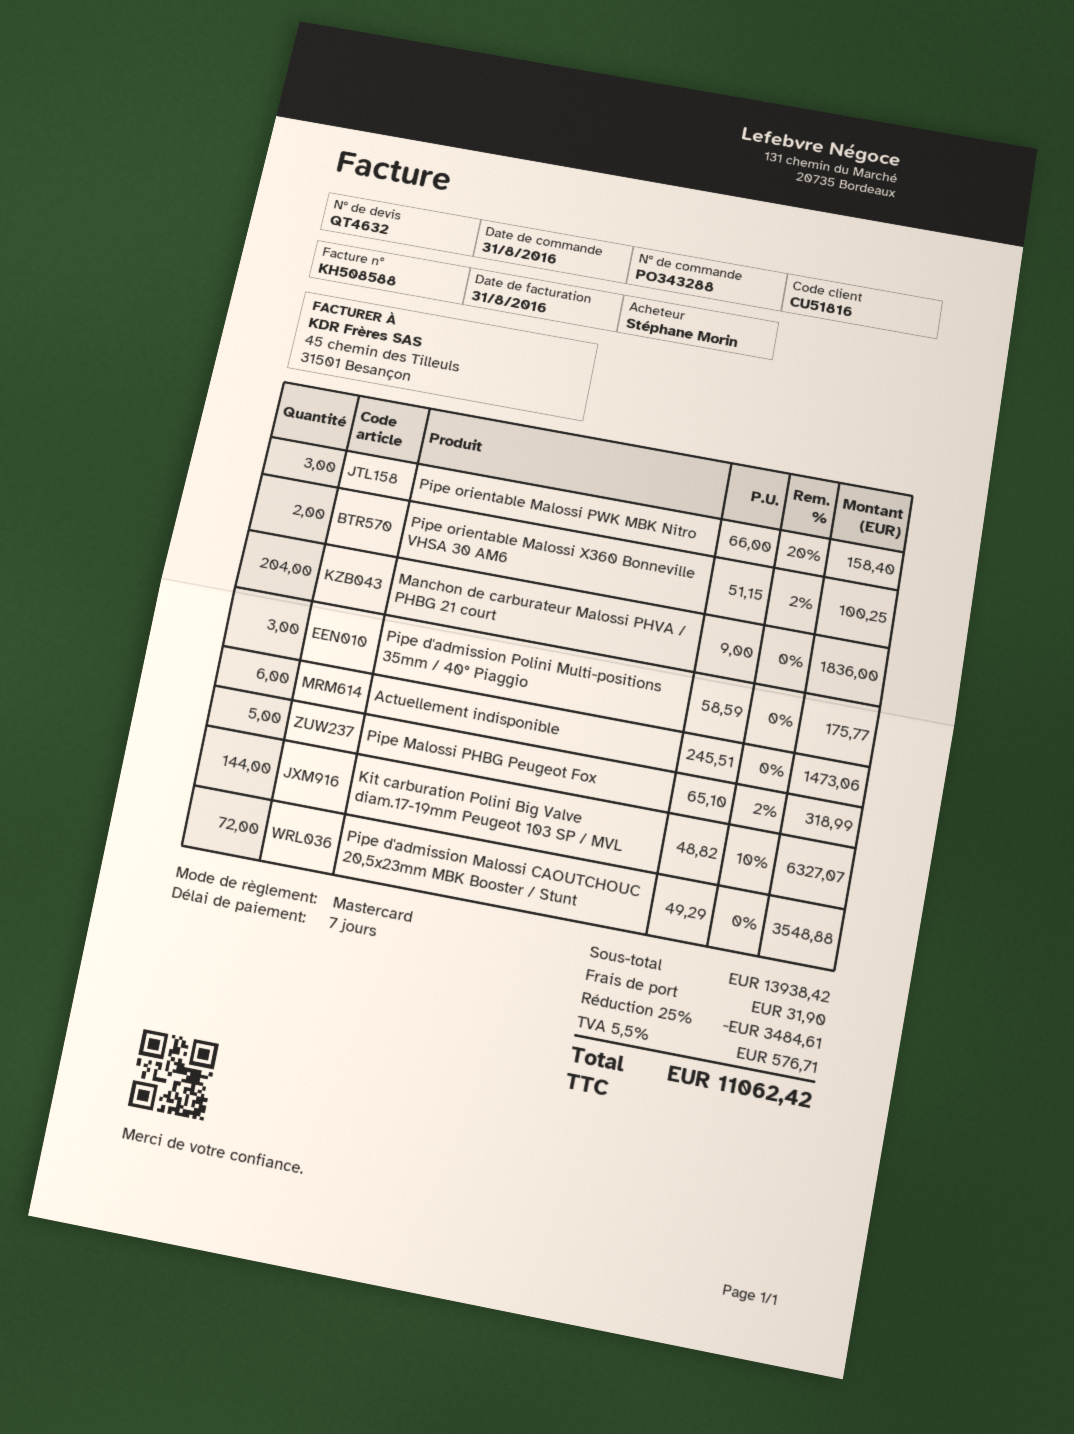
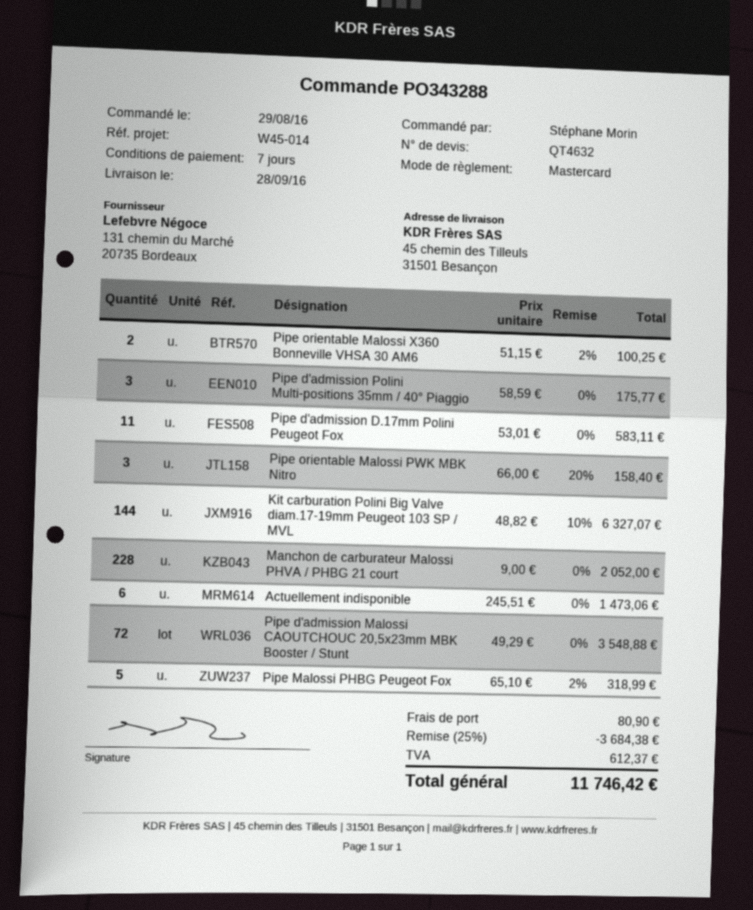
order date: 2016-08-31 -> 2016-08-29
Manchon de carburateur Malossi PHVA / PHBG 21 court: 204 x 9.00 = 1836.00 -> 228 x 9.00 = 2052.00
Pipe d'admission D.17mm Polini Peugeot Fox: none -> 11 x 53.01 = 583.11
discount: 25% = 3484.61 -> 25% = 3684.38
shipping: 31.90 -> 80.90
tax: 576.71 -> 612.37
total: 11062.42 -> 11746.42

